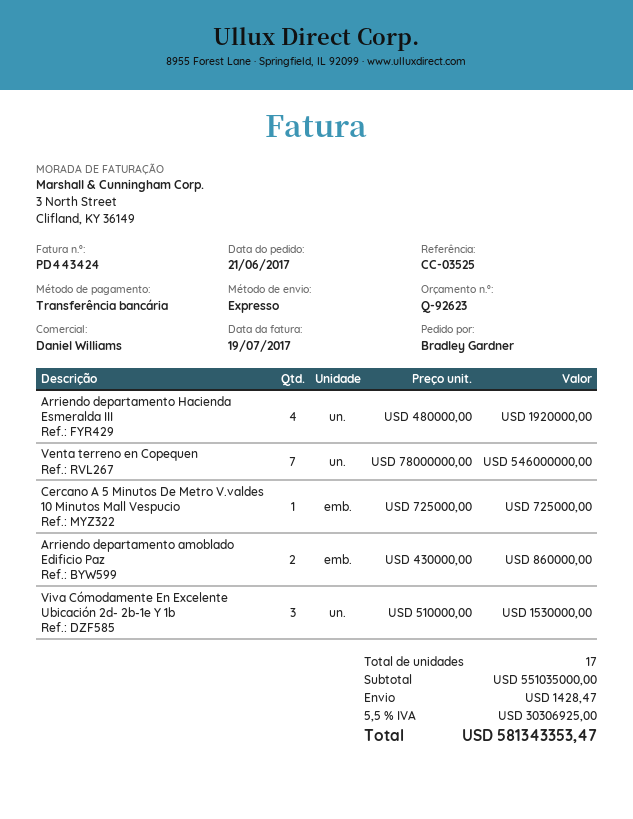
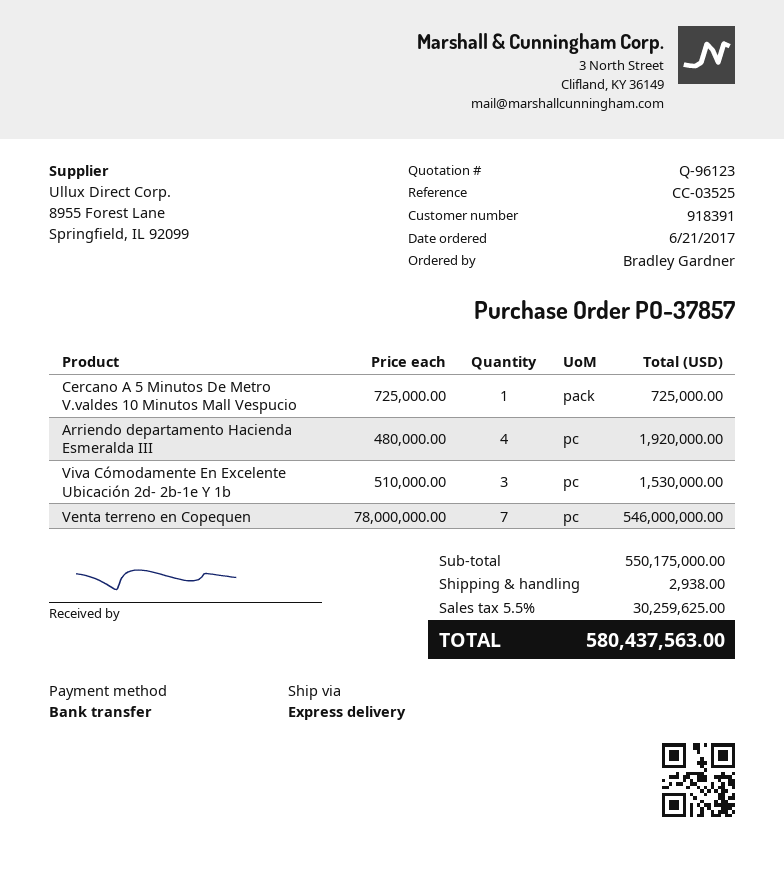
quote number: Q-92623 -> Q-96123
Arriendo departamento amoblado Edificio Paz: 2 x 430000.00 = 860000.00 -> none
subtotal: 551035000.00 -> 550175000.00
shipping: 1428.47 -> 2938.00
tax: 5.5% = 30306925.00 -> 5.5% = 30259625.00
total: 581343353.47 -> 580437563.00

